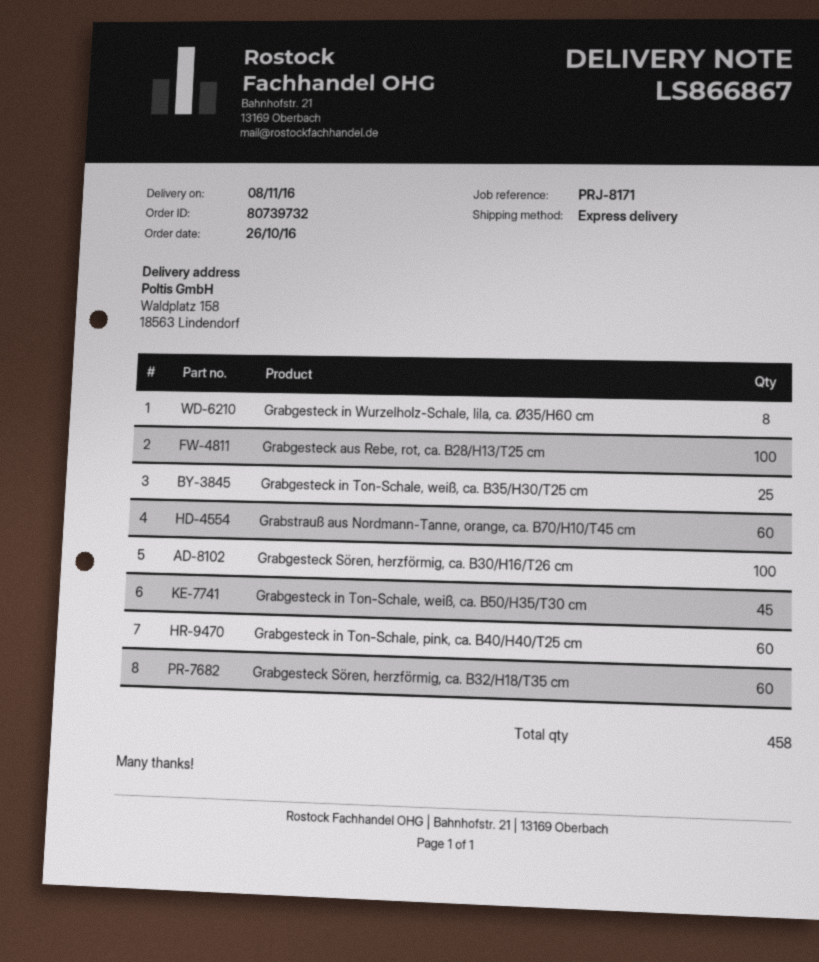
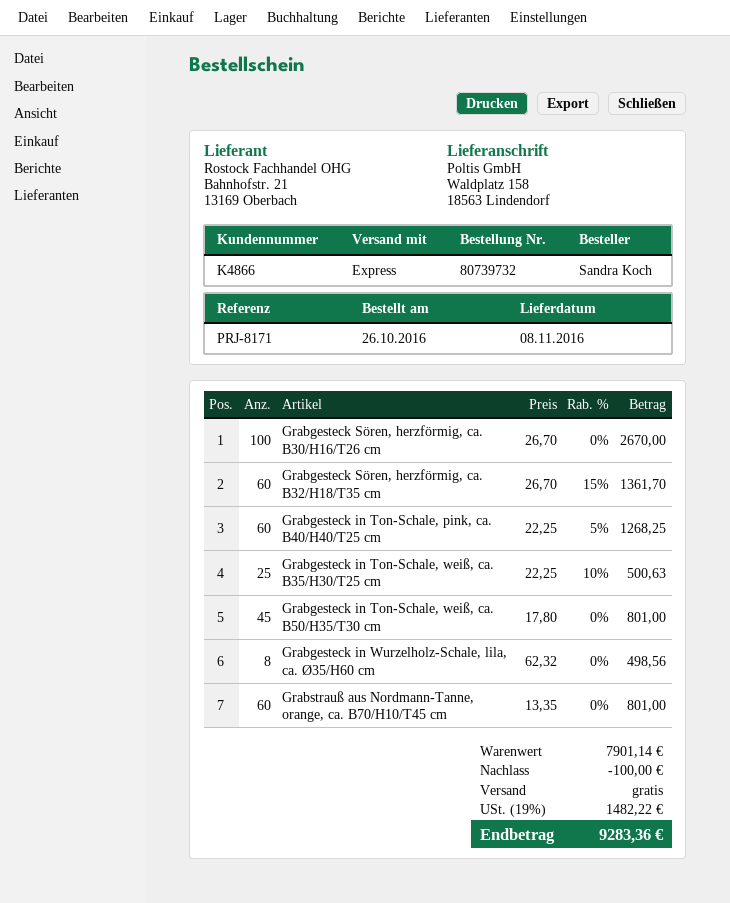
Grabgesteck aus Rebe, rot, ca. B28/H13/T25 cm: 100 -> none

